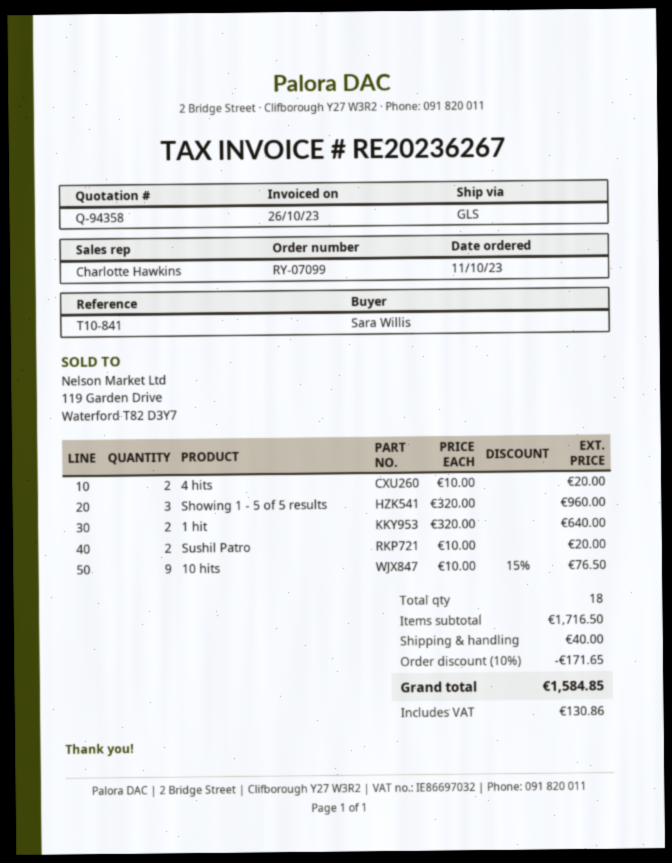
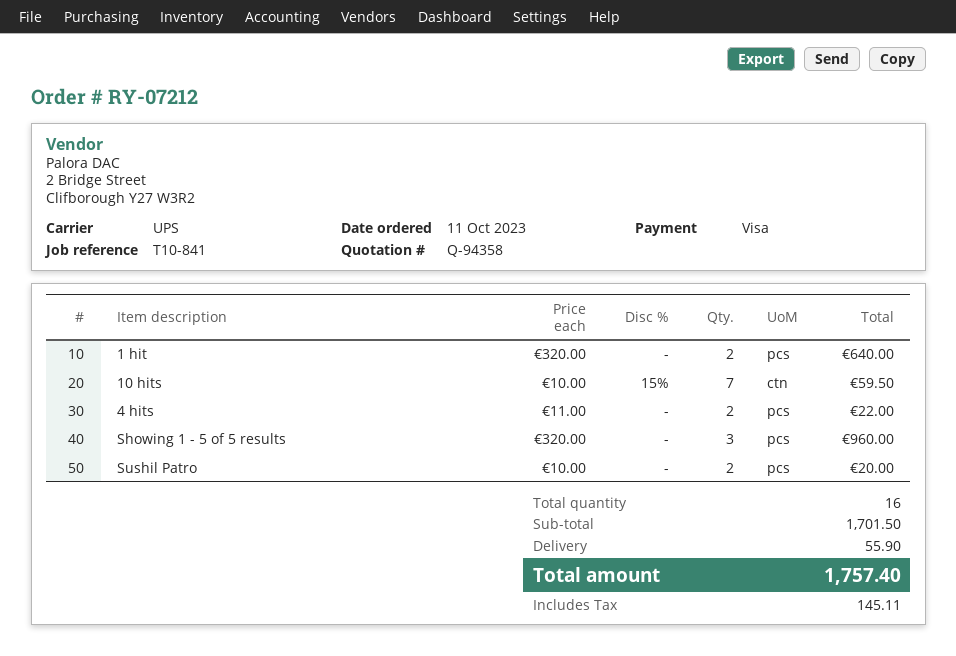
order number: RY-07099 -> RY-07212
shipping method: GLS -> UPS
4 hits: 2 x 10.00 = 20.00 -> 2 x 11.00 = 22.00
10 hits: 9 x 10.00 - 15% = 76.50 -> 7 x 10.00 - 15% = 59.50
total quantity: 18 -> 16
subtotal: 1716.50 -> 1701.50
discount: 10% = 171.65 -> none
shipping: 40.00 -> 55.90
tax: 130.86 -> 145.11
total: 1584.85 -> 1757.40

